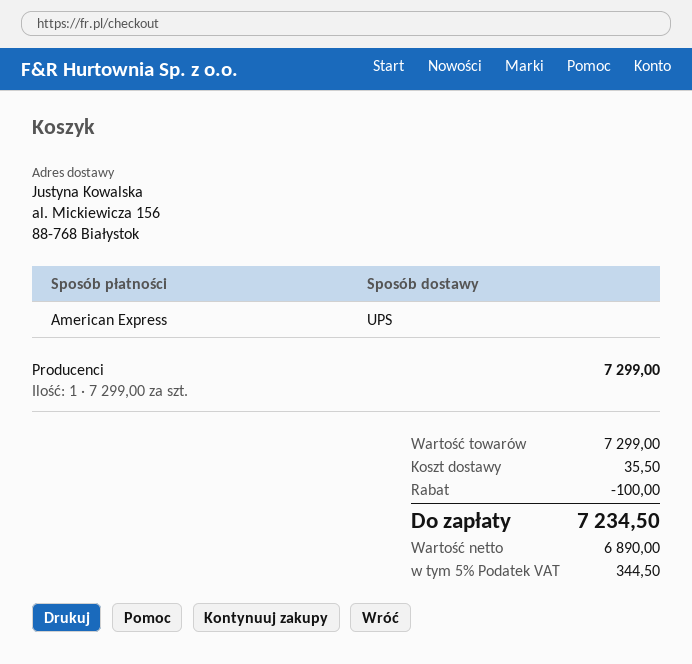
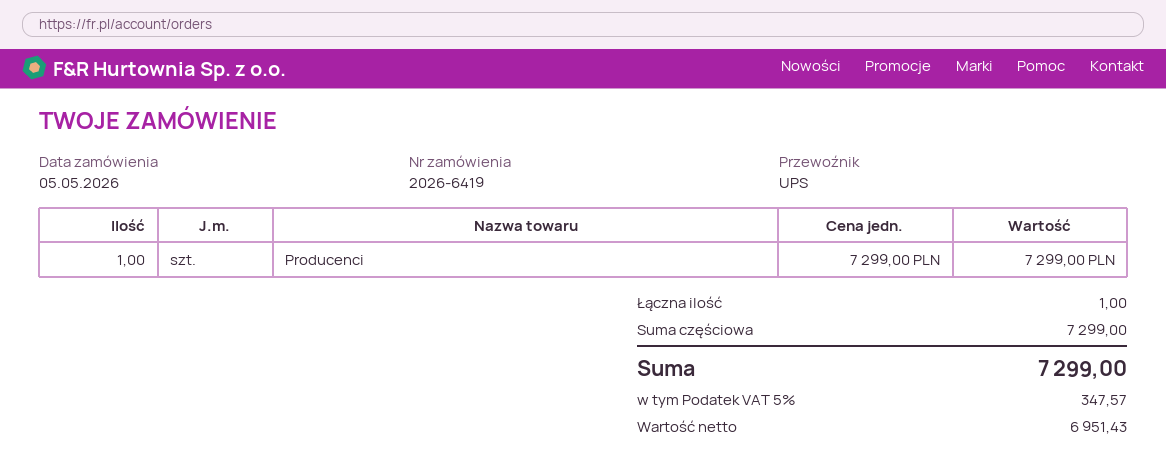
discount: 100.00 -> none
shipping: 35.50 -> none
net: 6890.00 -> 6951.43
tax: 5% = 344.50 -> 5% = 347.57
total: 7234.50 -> 7299.00

